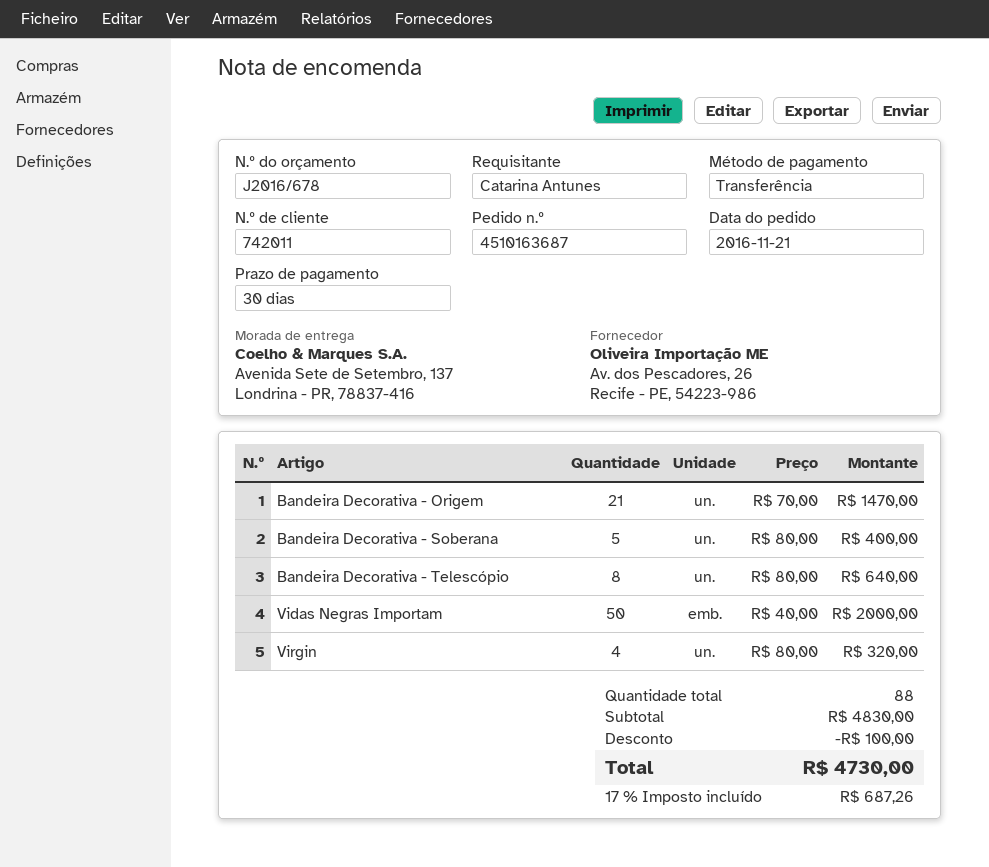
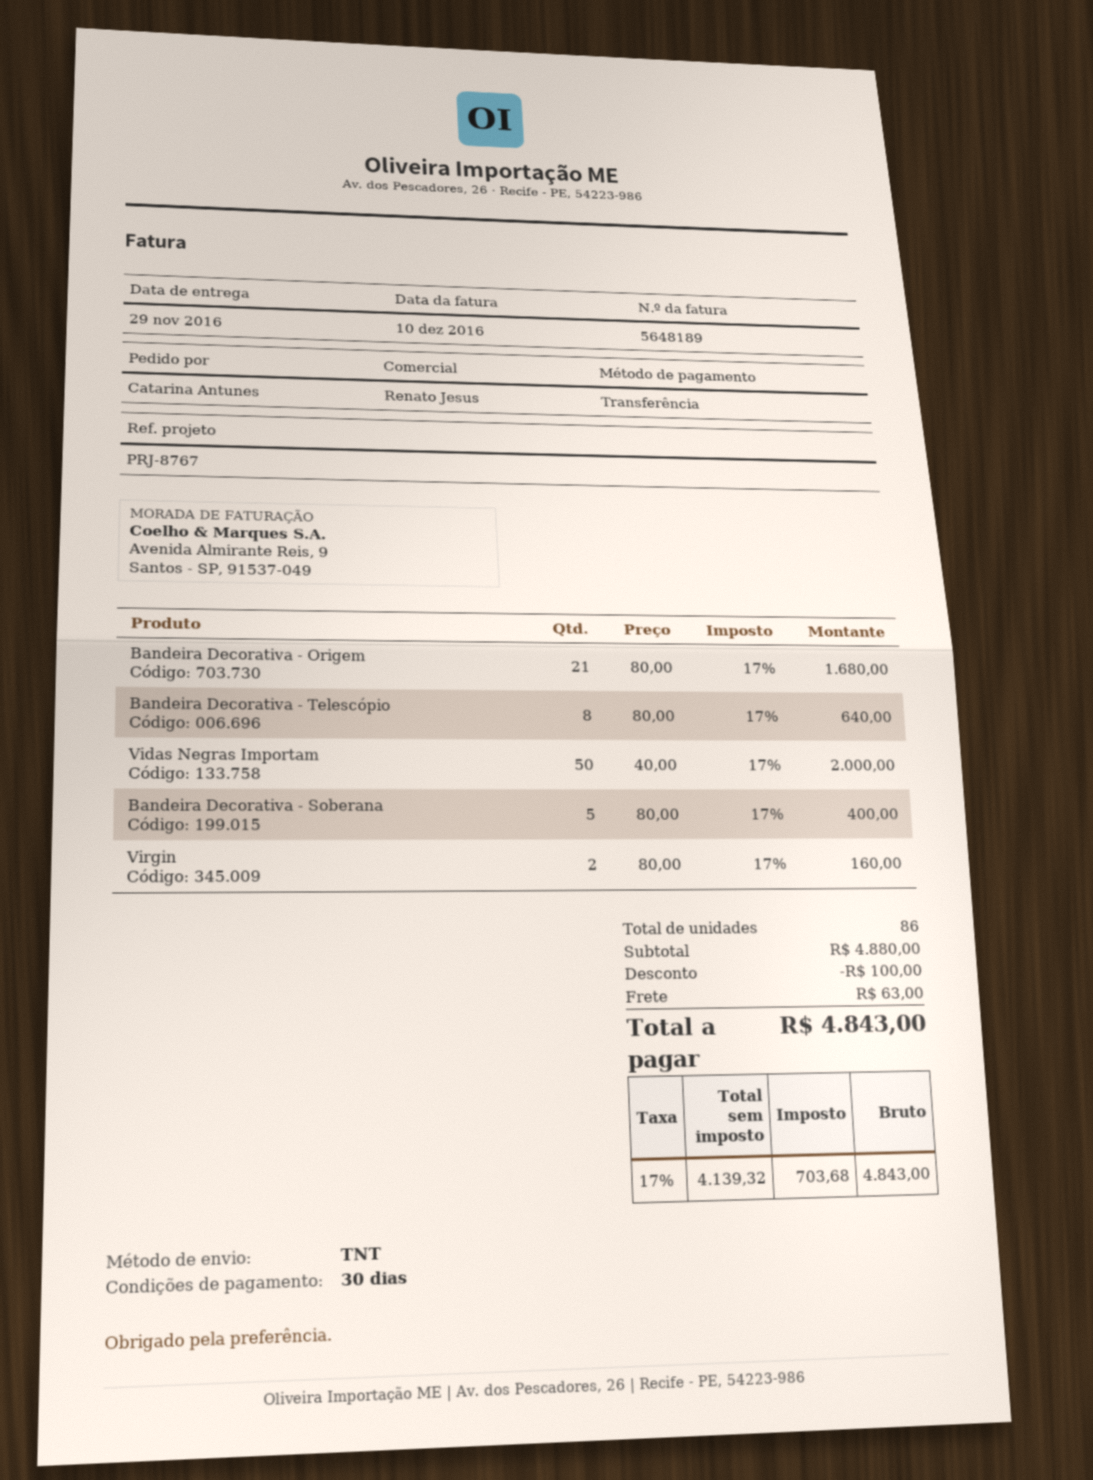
Bandeira Decorativa - Origem: 21 x 70.00 = 1470.00 -> 21 x 80.00 = 1680.00
Virgin: 4 x 80.00 = 320.00 -> 2 x 80.00 = 160.00
total quantity: 88 -> 86
subtotal: 4830.00 -> 4880.00
shipping: none -> 63.00
tax: 17% = 687.26 -> 17% = 703.68
total: 4730.00 -> 4843.00

